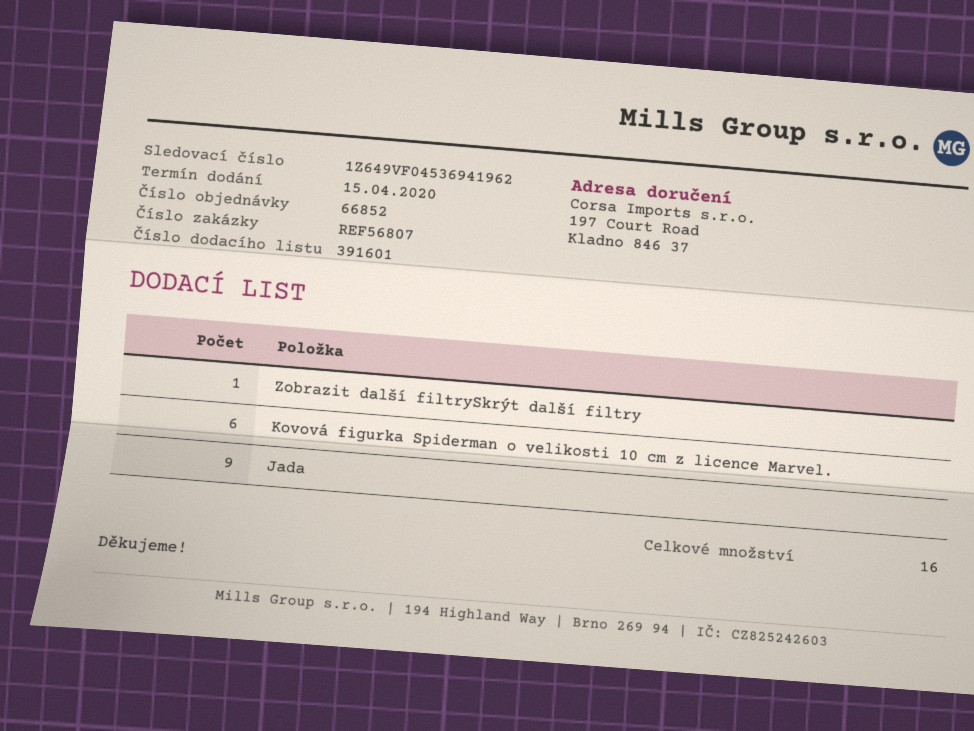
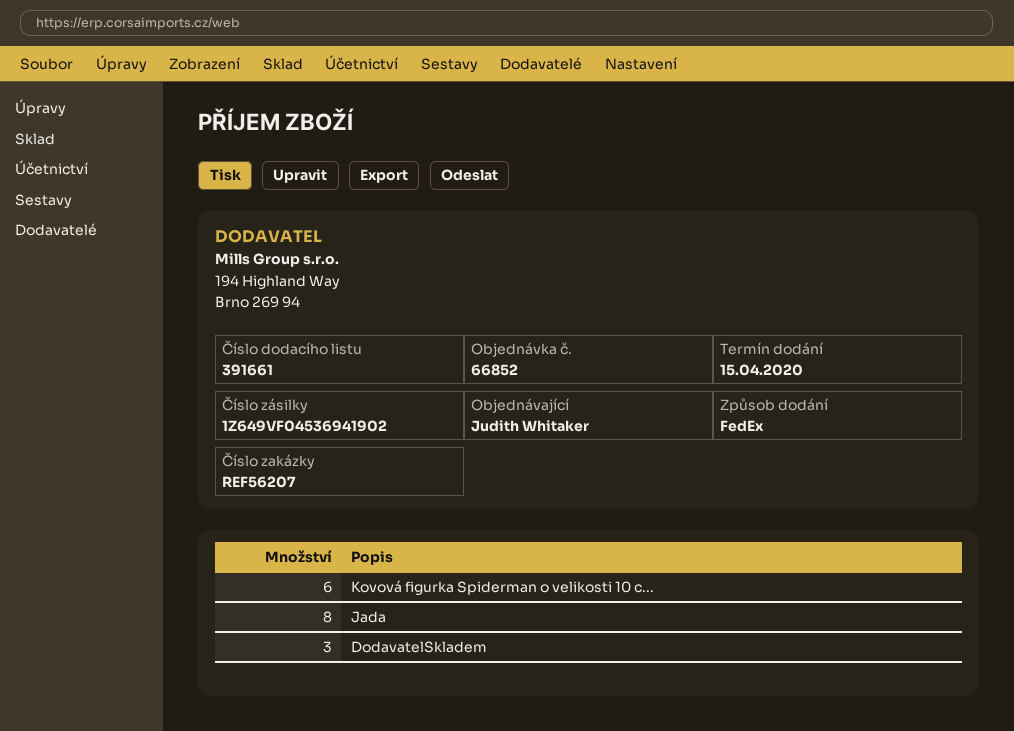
delivery note number: 391601 -> 391661
reference: REF56807 -> REF56207
tracking number: 1Z649VF04536941962 -> 1Z649VF04536941902
Zobrazit další filtrySkrýt další filtry: 1 -> none
Jada: 9 -> 8
DodavatelSkladem: none -> 3

